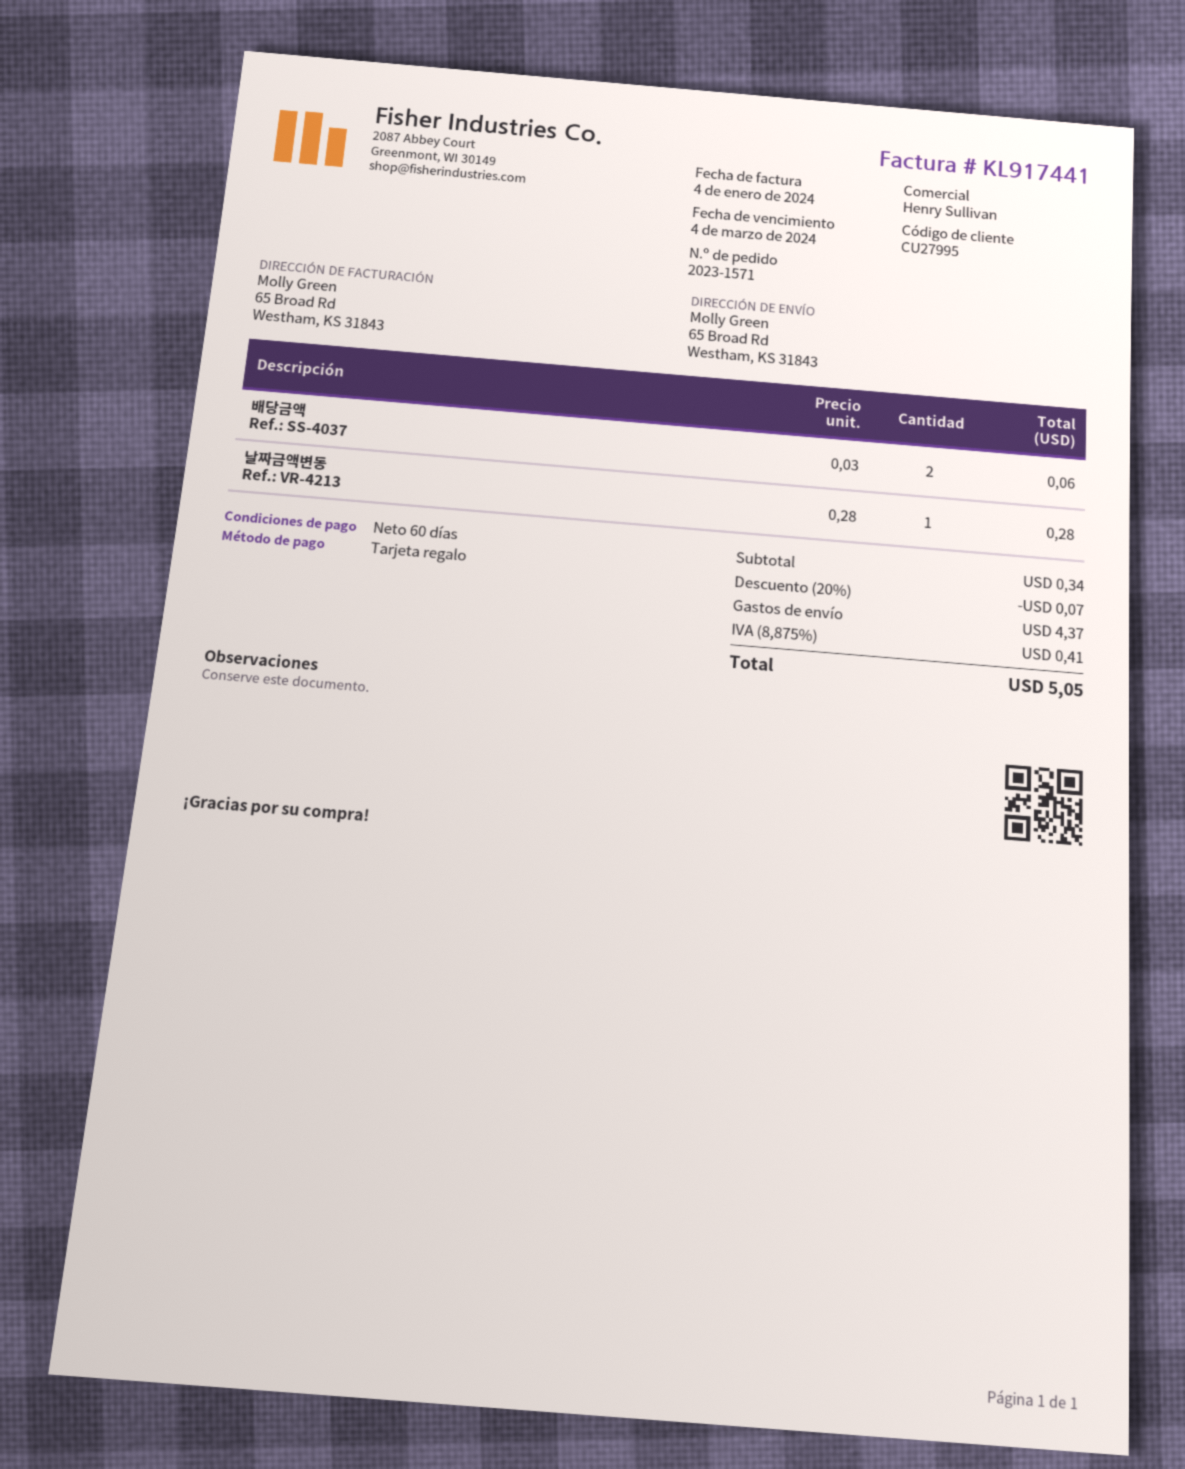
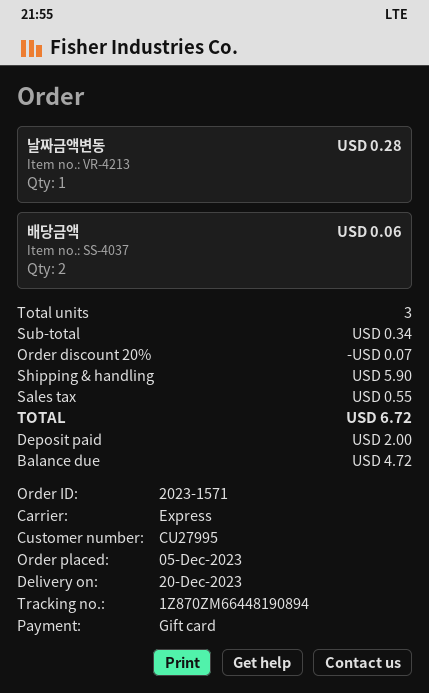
shipping: 4.37 -> 5.90
tax: 0.41 -> 0.55
total: 5.05 -> 6.72

